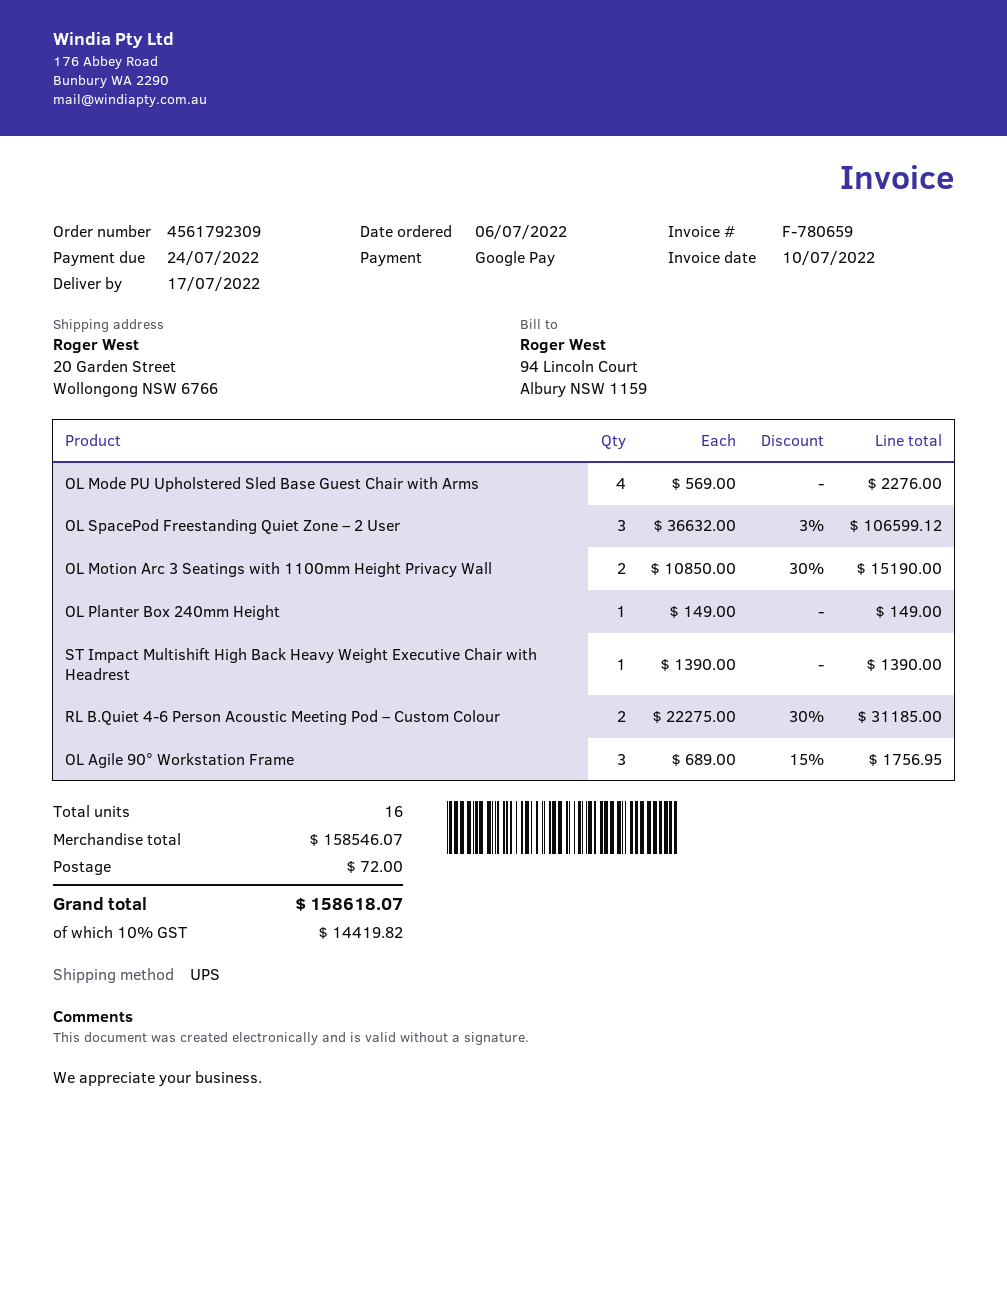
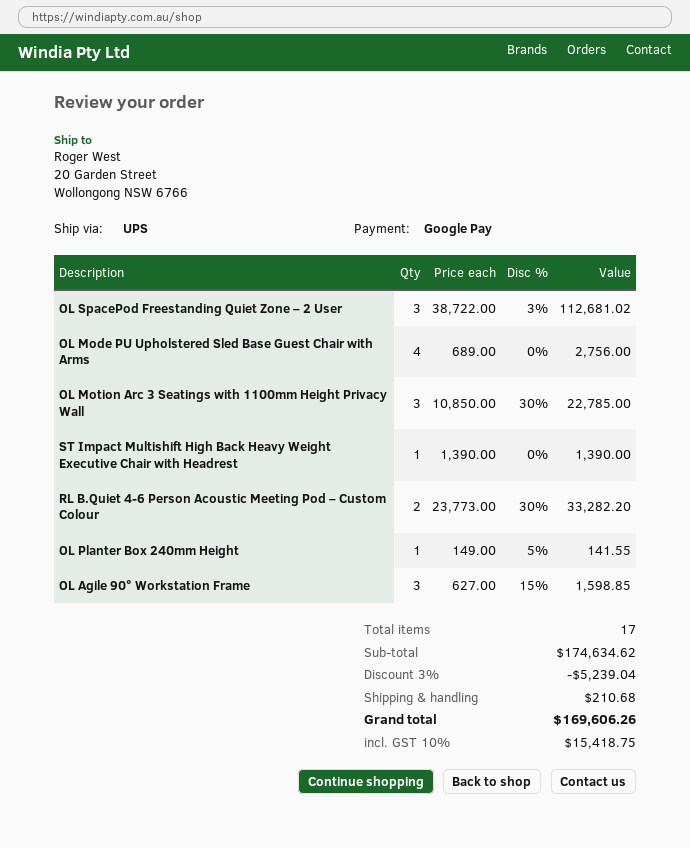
OL Mode PU Upholstered Sled Base Guest Chair with Arms: 4 x 569.00 = 2276.00 -> 4 x 689.00 = 2756.00
OL SpacePod Freestanding Quiet Zone – 2 User: 3 x 36632.00 - 3% = 106599.12 -> 3 x 38722.00 - 3% = 112681.02
OL Motion Arc 3 Seatings with 1100mm Height Privacy Wall: 2 x 10850.00 - 30% = 15190.00 -> 3 x 10850.00 - 30% = 22785.00
OL Planter Box 240mm Height: 1 x 149.00 = 149.00 -> 1 x 149.00 - 5% = 141.55
RL B.Quiet 4-6 Person Acoustic Meeting Pod – Custom Colour: 2 x 22275.00 - 30% = 31185.00 -> 2 x 23773.00 - 30% = 33282.20
OL Agile 90° Workstation Frame: 3 x 689.00 - 15% = 1756.95 -> 3 x 627.00 - 15% = 1598.85
total quantity: 16 -> 17
subtotal: 158546.07 -> 174634.62
discount: none -> 3% = 5239.04
shipping: 72.00 -> 210.68
tax: 10% = 14419.82 -> 10% = 15418.75
total: 158618.07 -> 169606.26

